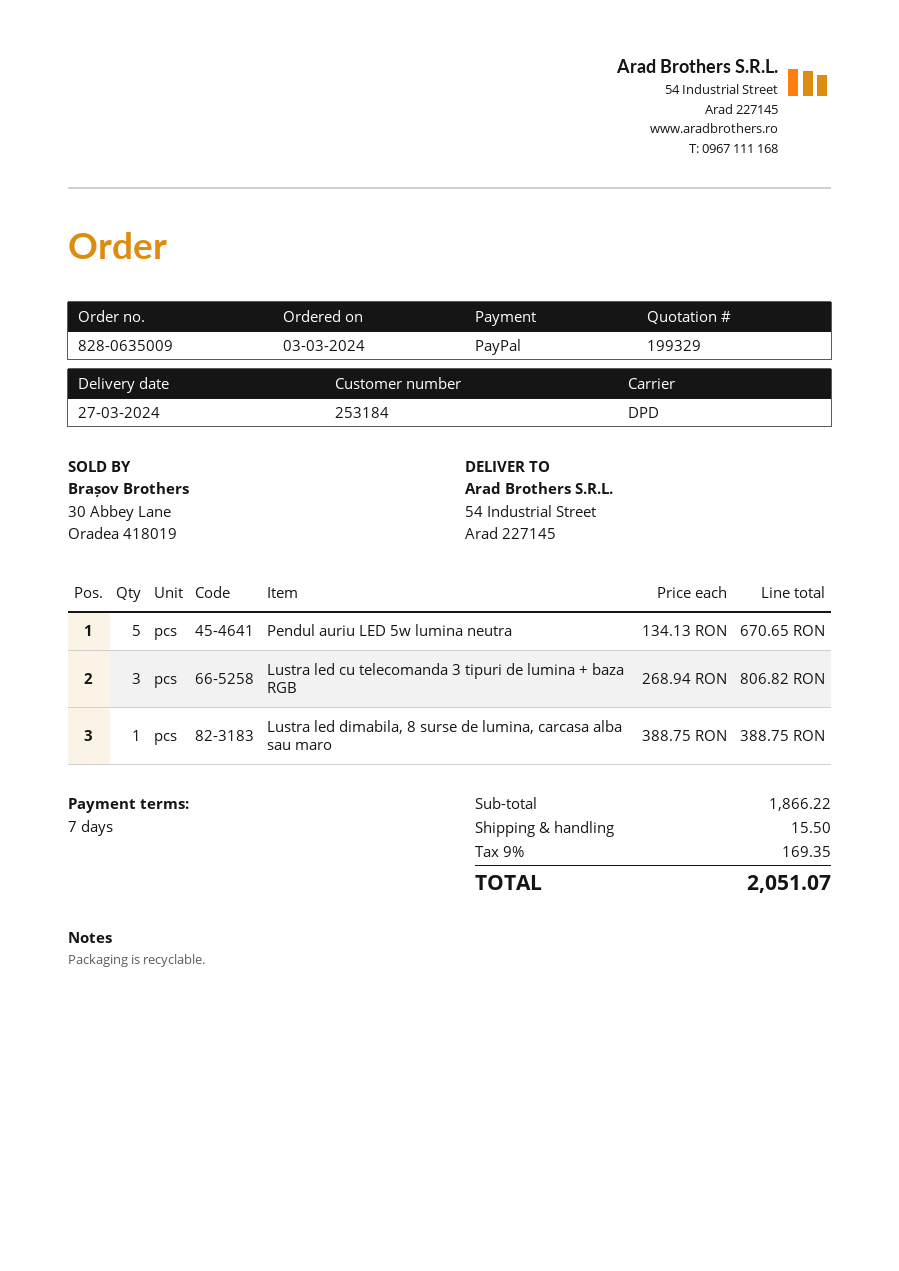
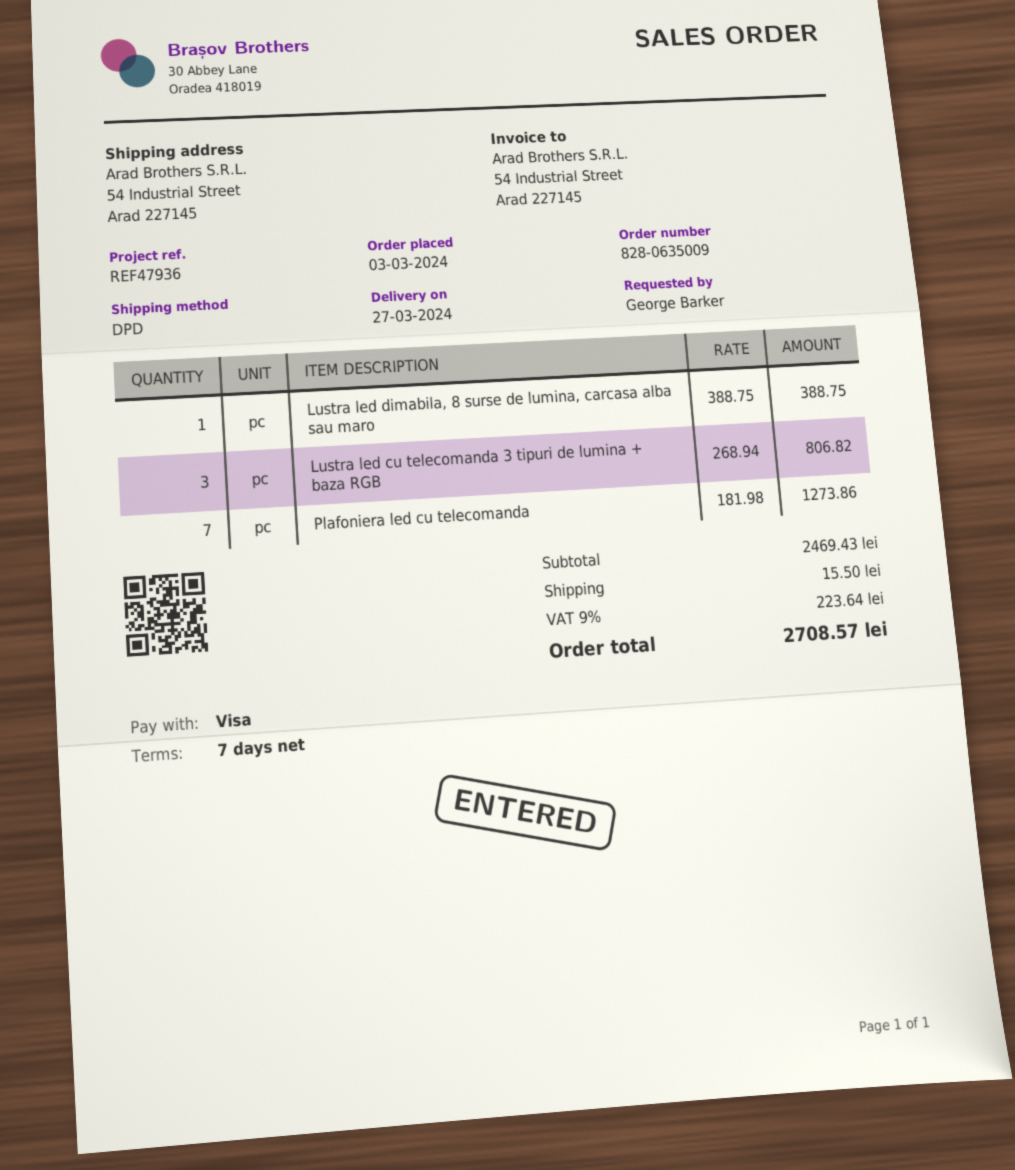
payment method: PayPal -> Visa
Pendul auriu LED 5w lumina neutra: 5 x 134.13 = 670.65 -> none
Plafoniera led cu telecomanda: none -> 7 x 181.98 = 1273.86
subtotal: 1866.22 -> 2469.43
tax: 9% = 169.35 -> 9% = 223.64
total: 2051.07 -> 2708.57

